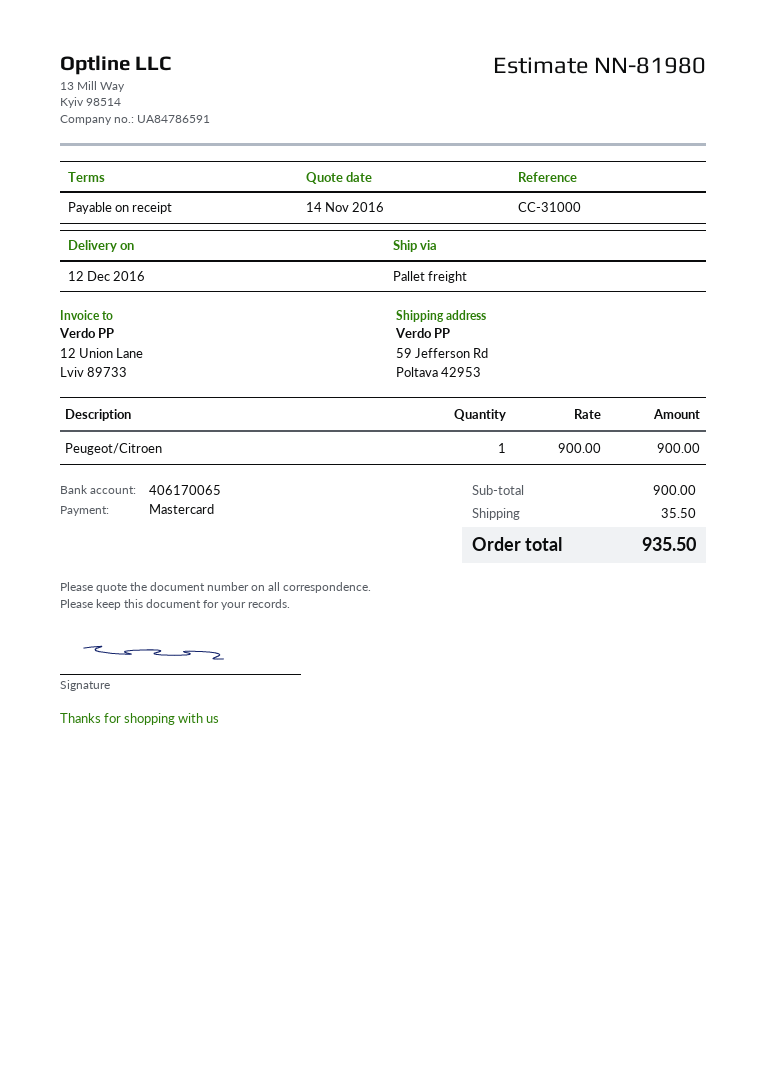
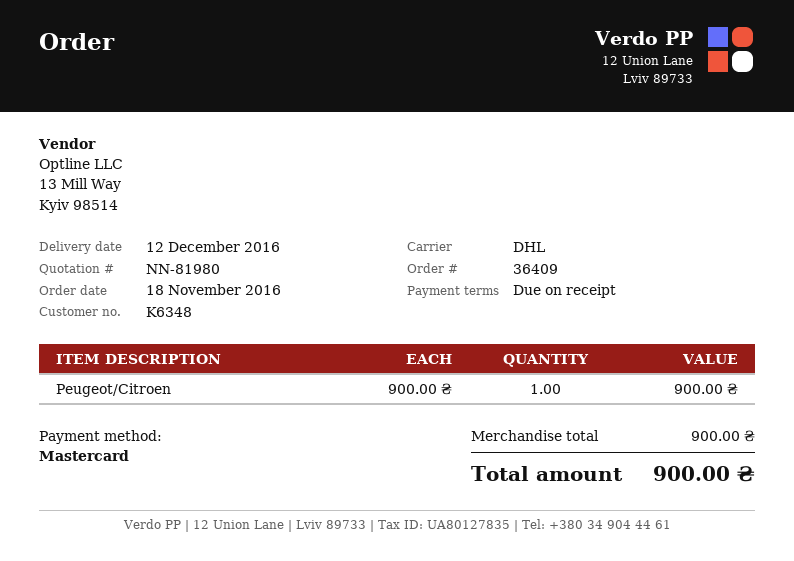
shipping method: pallet freight -> DHL
shipping: 35.50 -> none
total: 935.50 -> 900.00

